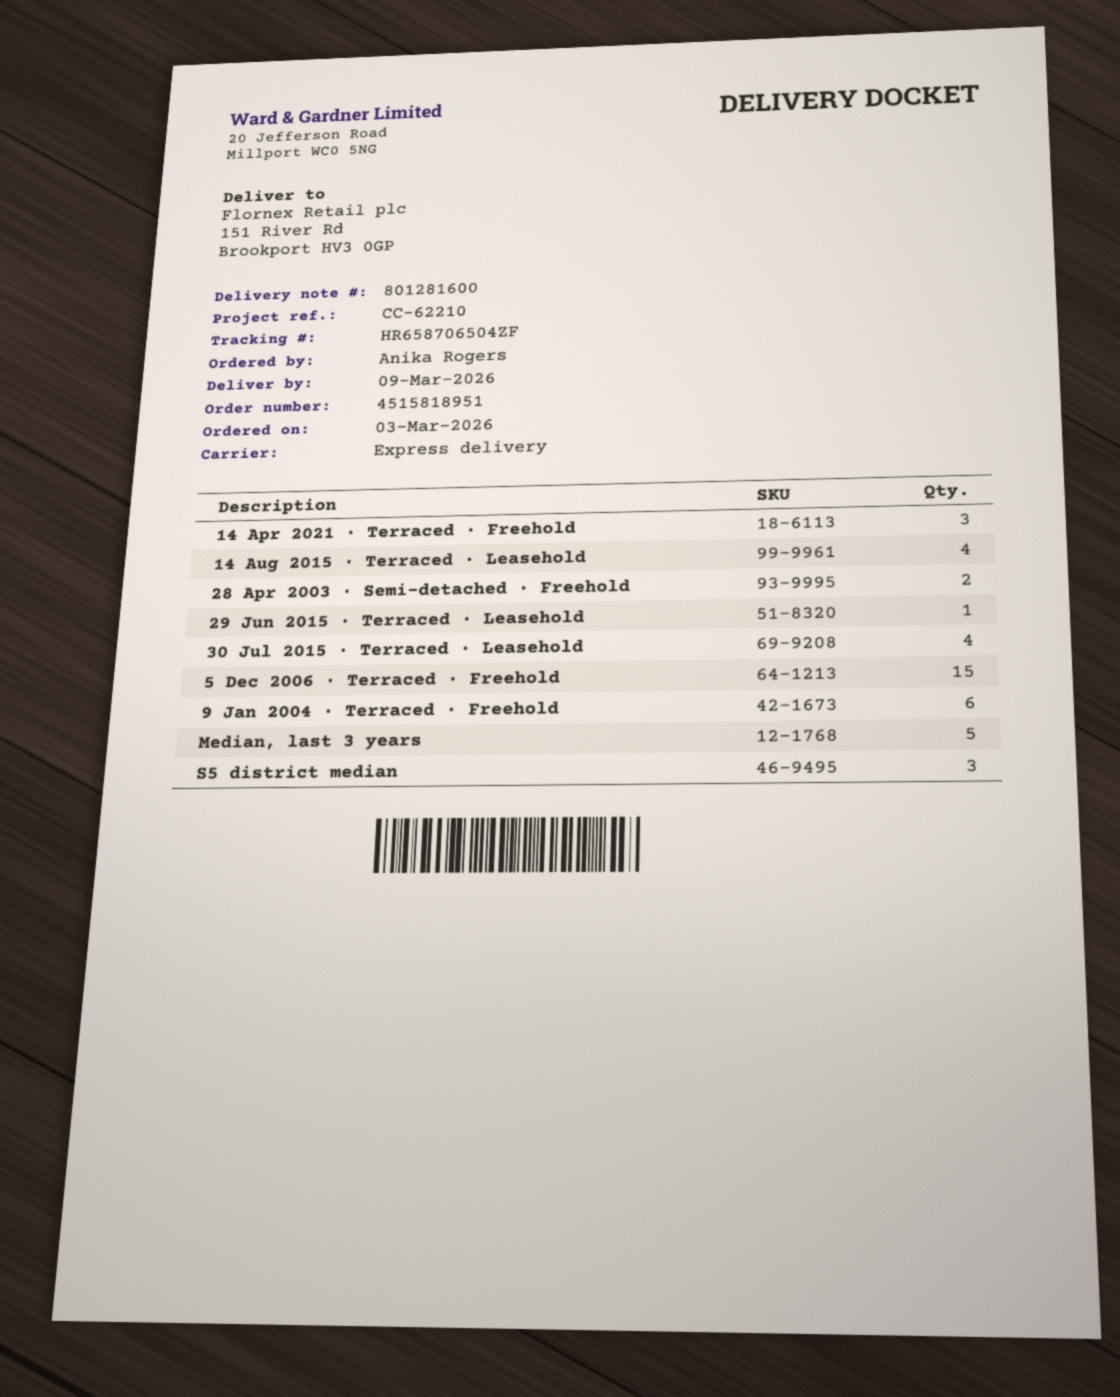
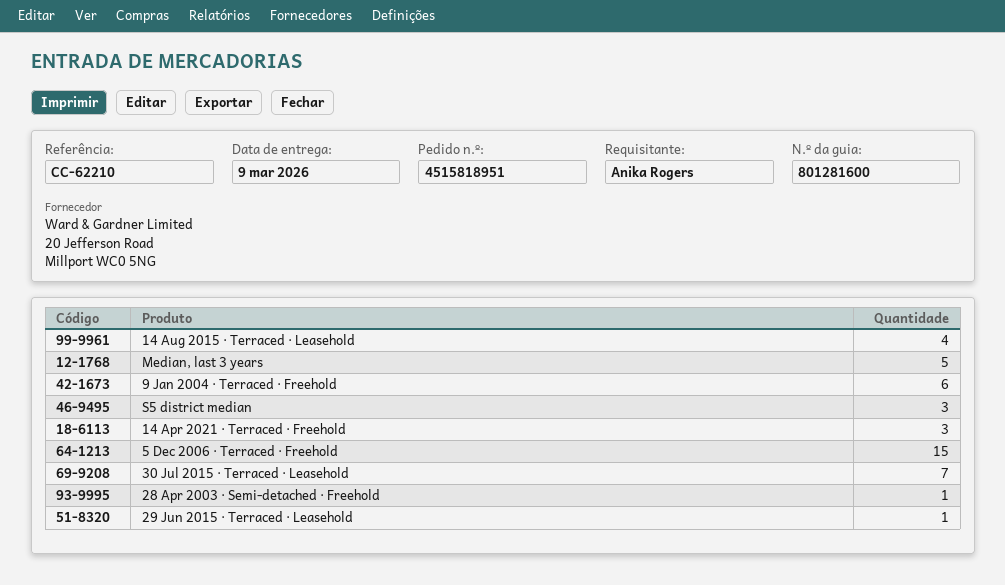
28 Apr 2003 · Semi-detached · Freehold: 2 -> 1
30 Jul 2015 · Terraced · Leasehold: 4 -> 7

